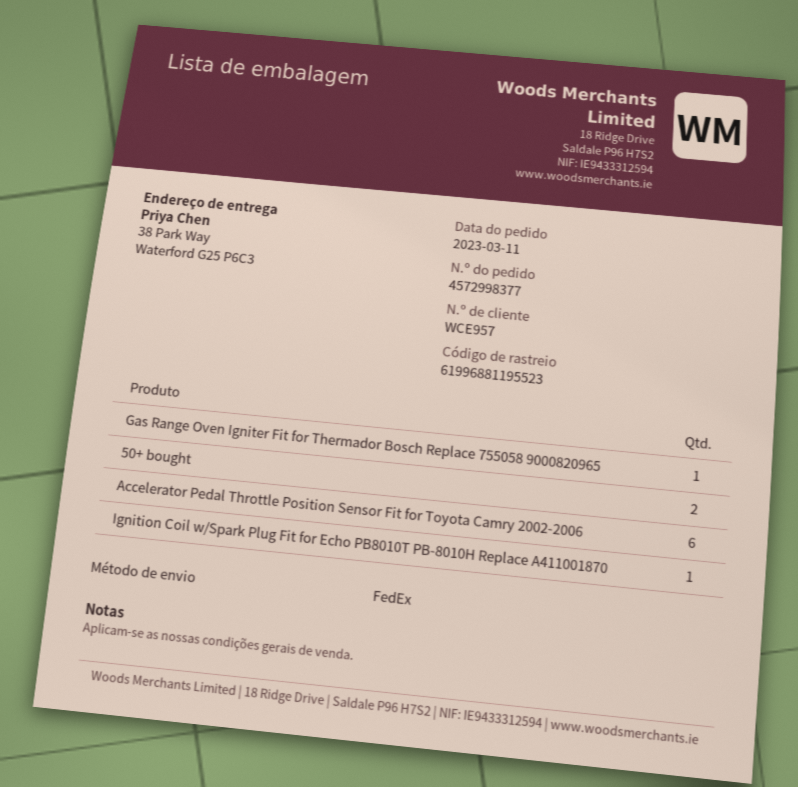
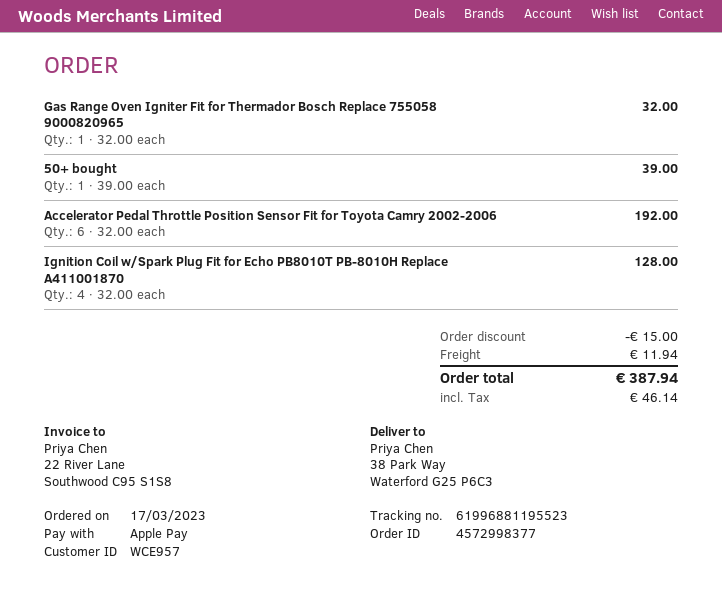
order date: 2023-03-11 -> 2023-03-17
50+ bought: 2 -> 1
Ignition Coil w/Spark Plug Fit for Echo PB8010T PB-8010H Replace A411001870: 1 -> 4

